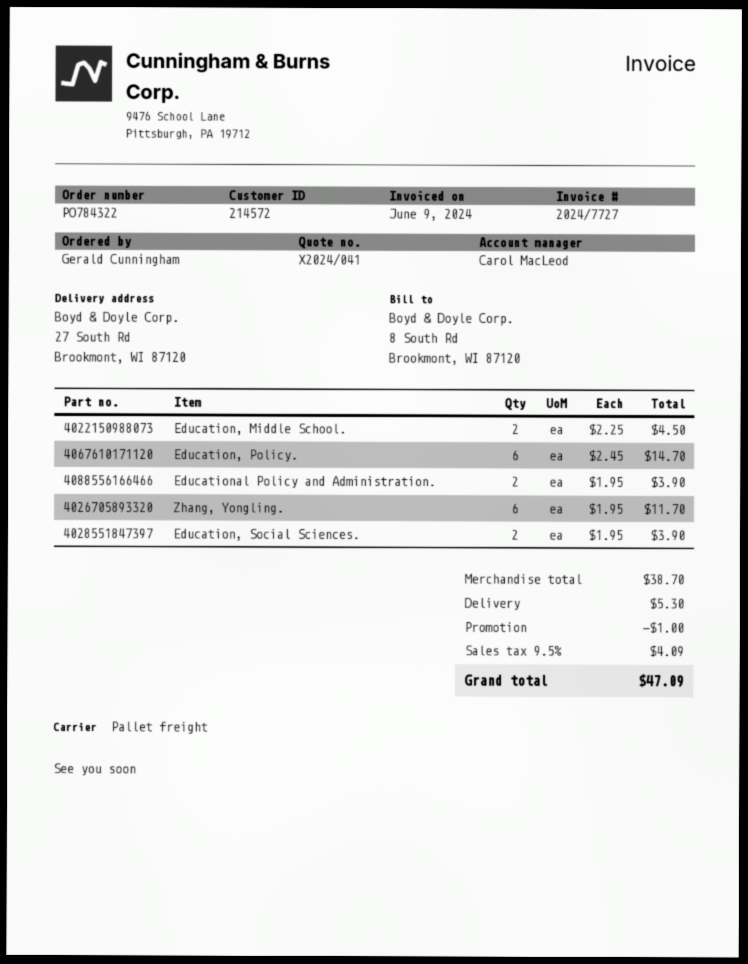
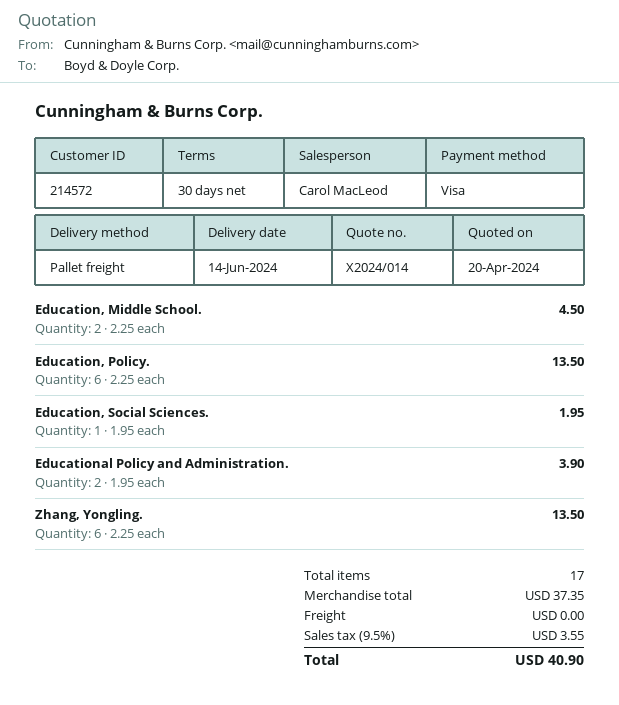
quote number: X2024/041 -> X2024/014
Education, Policy.: 6 x 2.45 = 14.70 -> 6 x 2.25 = 13.50
Zhang, Yongling.: 6 x 1.95 = 11.70 -> 6 x 2.25 = 13.50
Education, Social Sciences.: 2 x 1.95 = 3.90 -> 1 x 1.95 = 1.95
subtotal: 38.70 -> 37.35
discount: 1.00 -> none
shipping: 5.30 -> 0.00
tax: 9.5% = 4.09 -> 9.5% = 3.55
total: 47.09 -> 40.90

